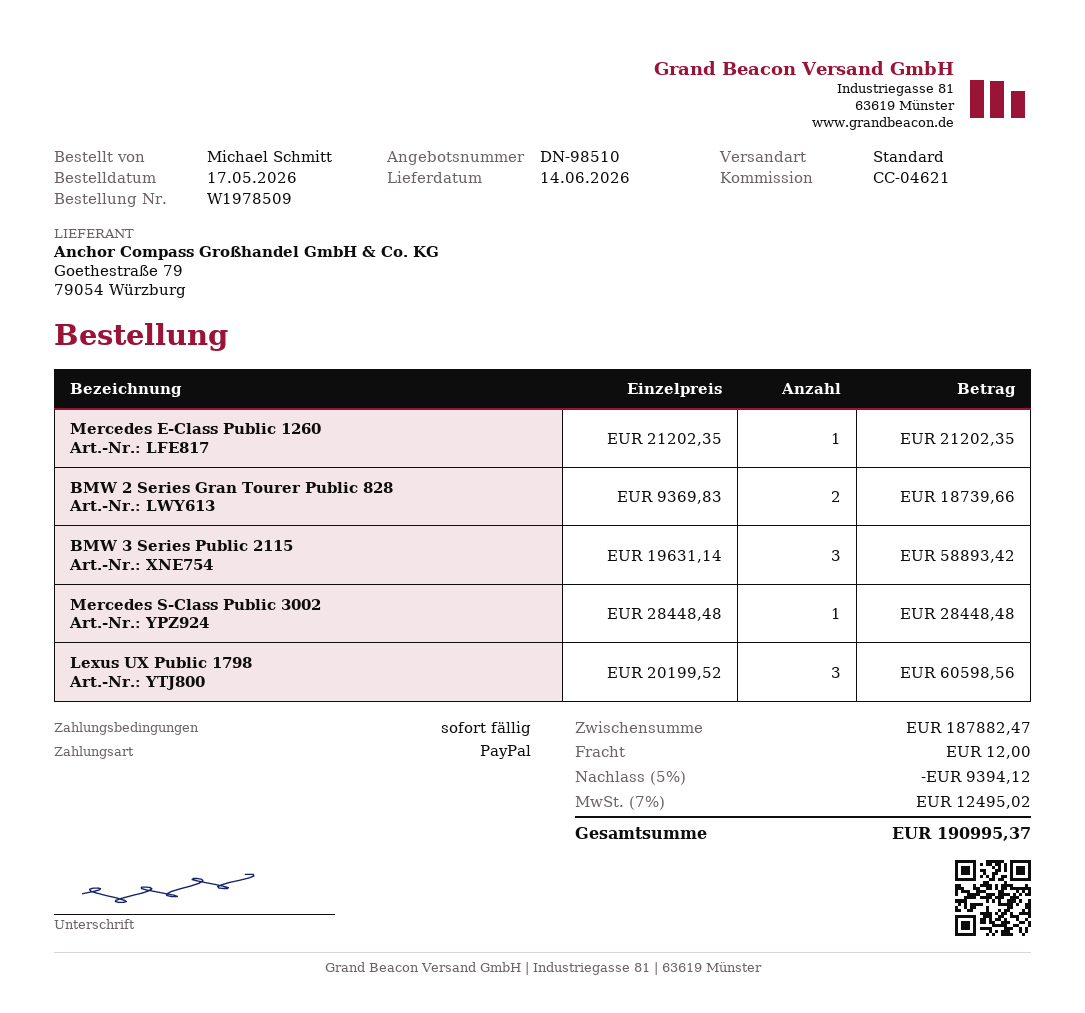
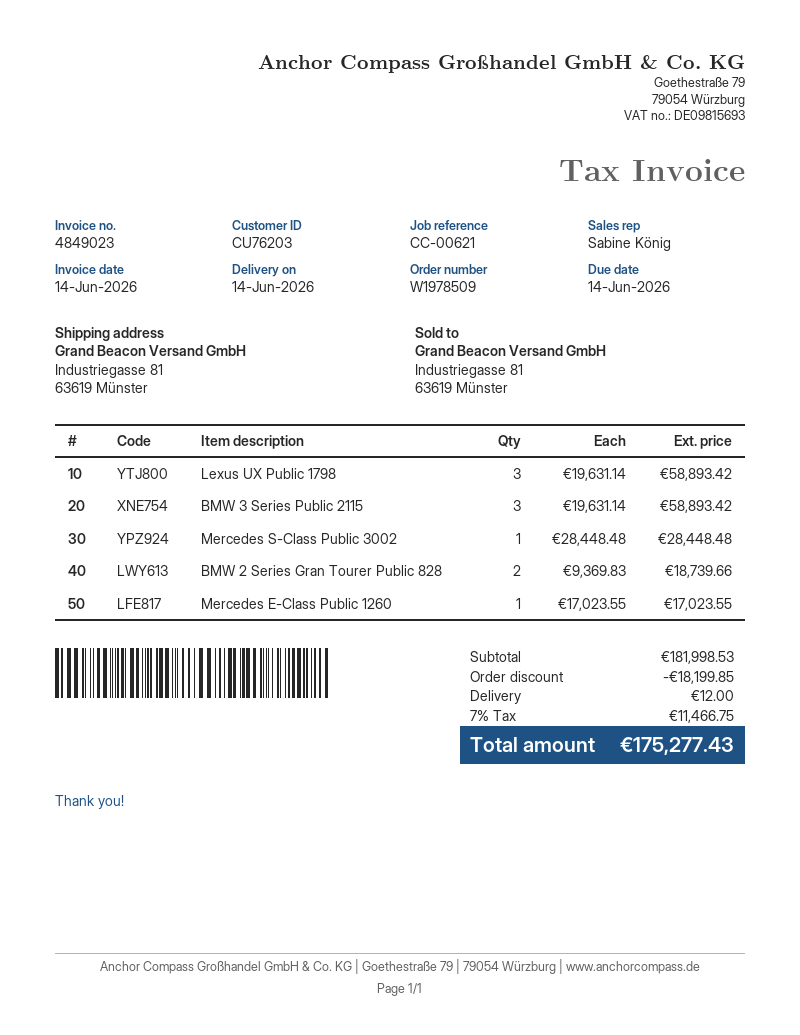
reference: CC-04621 -> CC-00621
Mercedes E-Class Public 1260: 1 x 21202.35 = 21202.35 -> 1 x 17023.55 = 17023.55
Lexus UX Public 1798: 3 x 20199.52 = 60598.56 -> 3 x 19631.14 = 58893.42
subtotal: 187882.47 -> 181998.53
discount: 9394.12 -> 18199.85
tax: 7% = 12495.02 -> 7% = 11466.75
total: 190995.37 -> 175277.43

